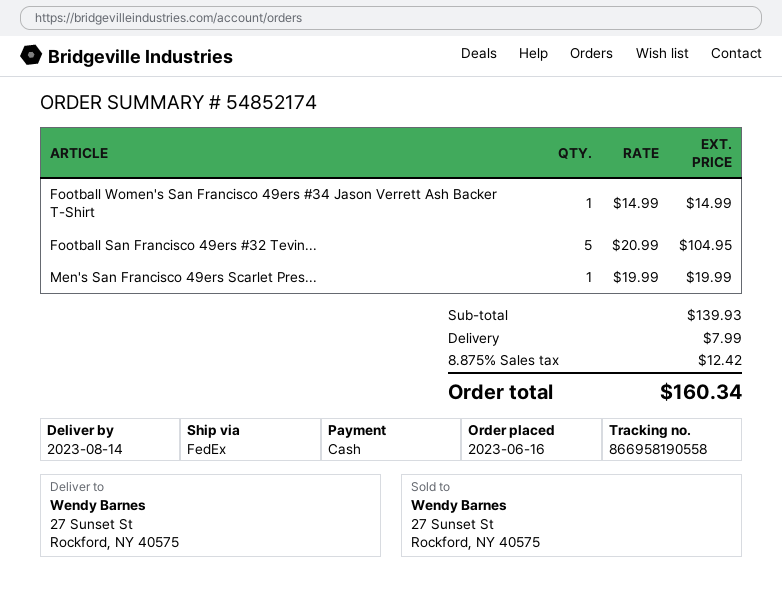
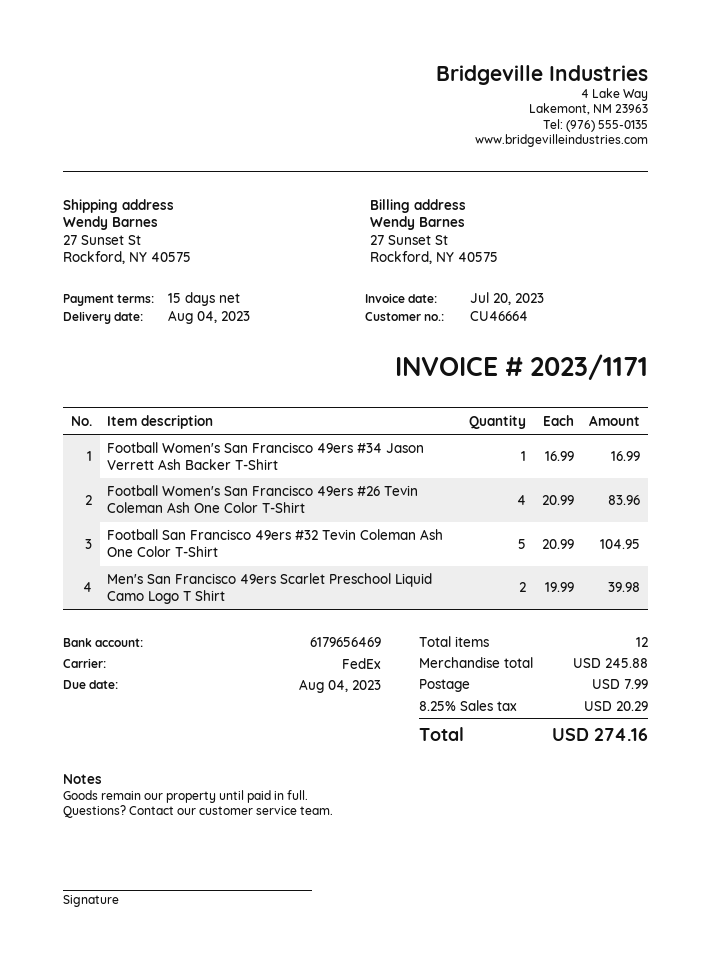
delivery date: 2023-08-14 -> 2023-08-04
Football Women's San Francisco 49ers #34 Jason Verrett Ash Backer T-Shirt: 1 x 14.99 = 14.99 -> 1 x 16.99 = 16.99
Men's San Francisco 49ers Scarlet Pres...: 1 x 19.99 = 19.99 -> 2 x 19.99 = 39.98
Football Women's San Francisco 49ers #26 Tevin Coleman Ash One Color T-Shirt: none -> 4 x 20.99 = 83.96
subtotal: 139.93 -> 245.88
tax: 8.875% = 12.42 -> 8.25% = 20.29
total: 160.34 -> 274.16

